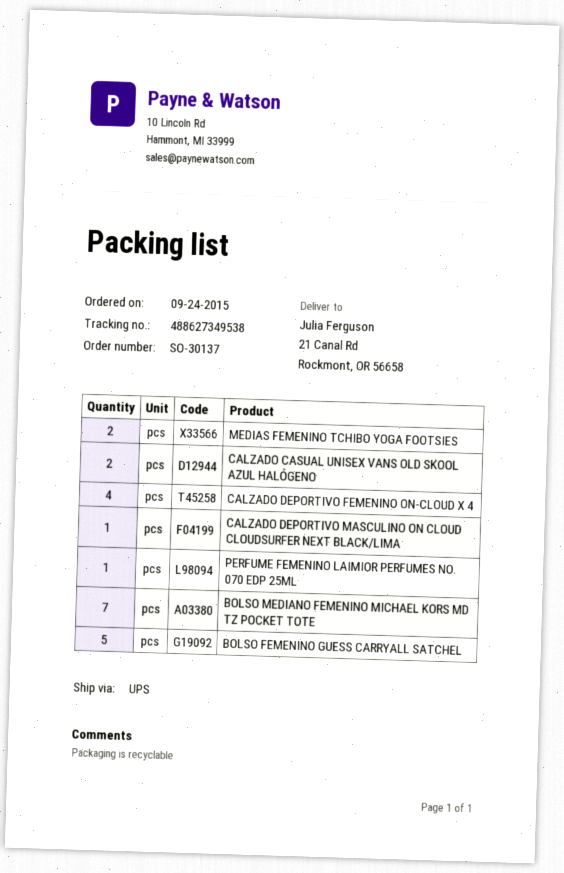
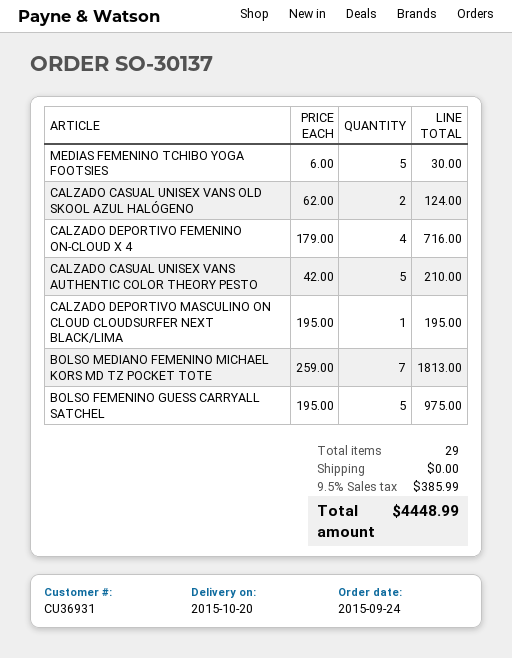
MEDIAS FEMENINO TCHIBO YOGA FOOTSIES: 2 -> 5
PERFUME FEMENINO LAIMIOR PERFUMES NO. 070 EDP 25ML: 1 -> none
CALZADO CASUAL UNISEX VANS AUTHENTIC COLOR THEORY PESTO: none -> 5

